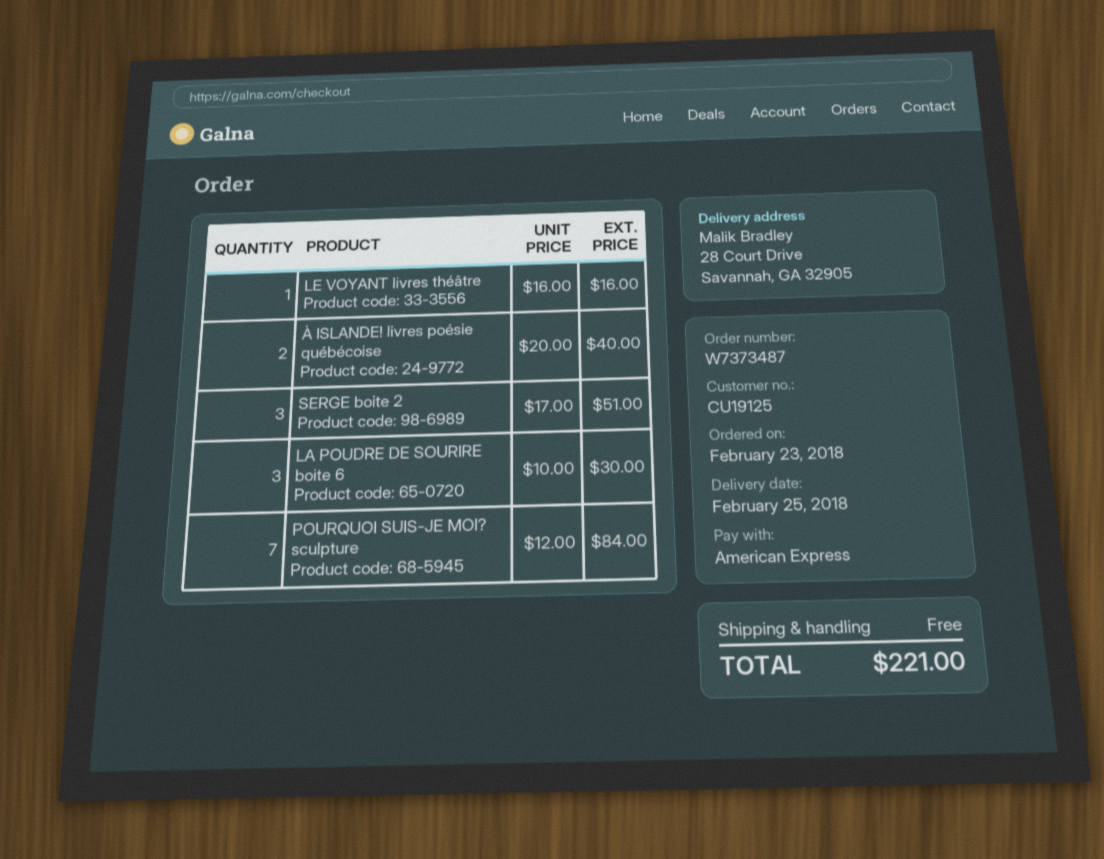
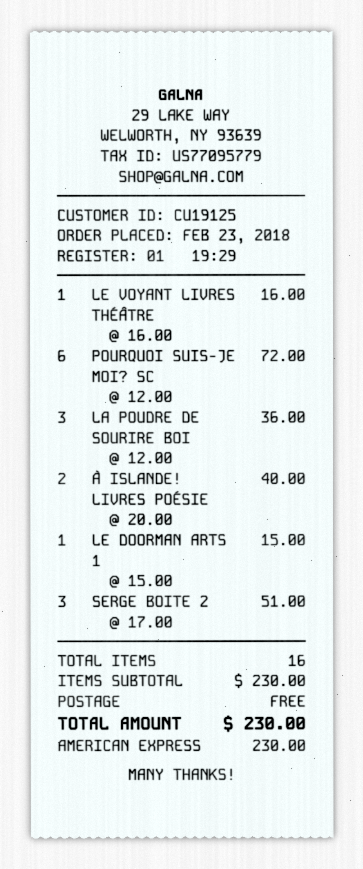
LA POUDRE DE SOURIRE boite 6: 3 x 10.00 = 30.00 -> 3 x 12.00 = 36.00
POURQUOI SUIS-JE MOI? sculpture: 7 x 12.00 = 84.00 -> 6 x 12.00 = 72.00
LE DOORMAN ARTS 1: none -> 1 x 15.00 = 15.00
total: 221.00 -> 230.00

